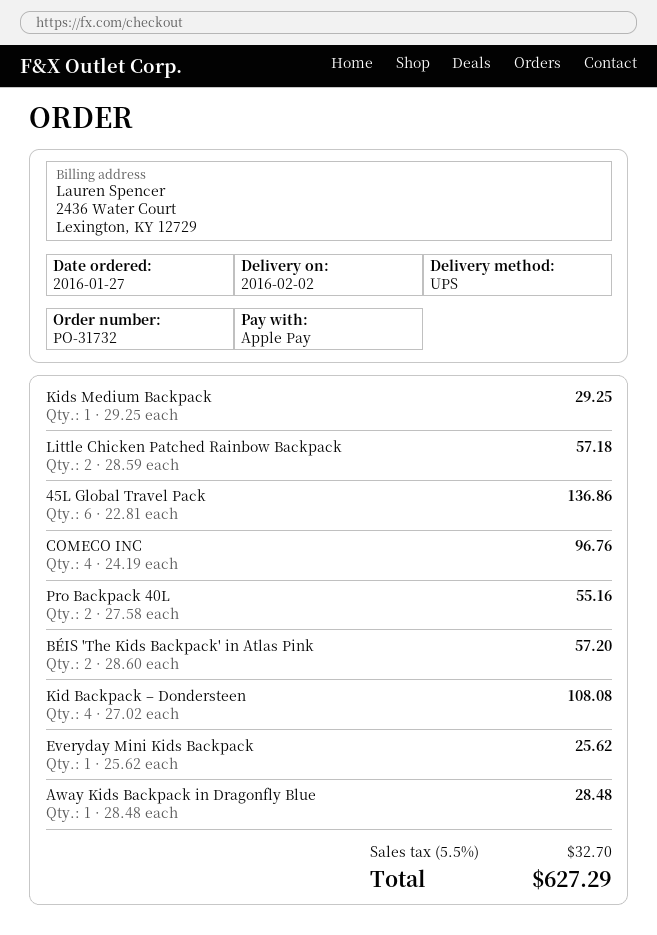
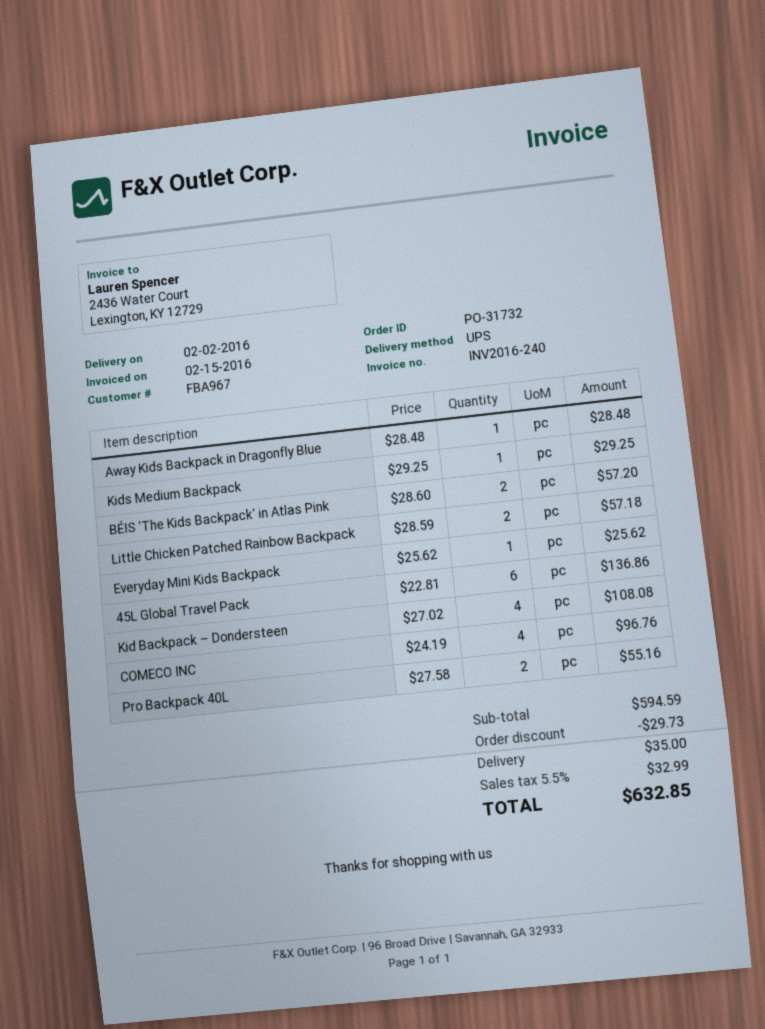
discount: none -> 29.73
shipping: none -> 35.00
tax: 5.5% = 32.70 -> 5.5% = 32.99
total: 627.29 -> 632.85

